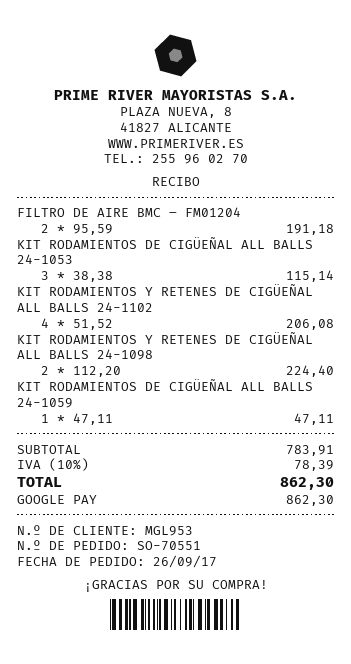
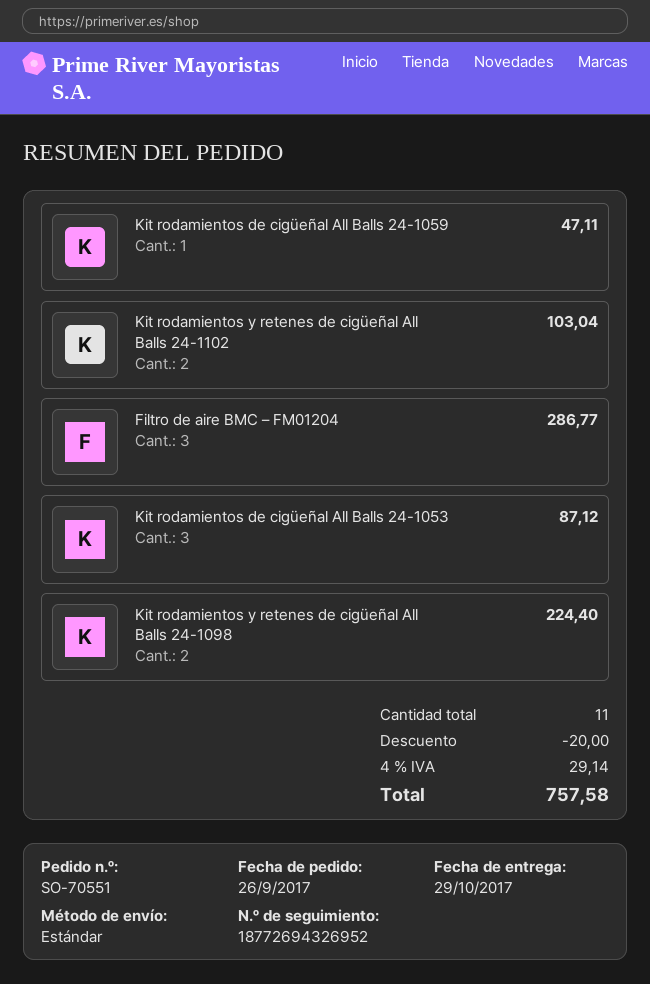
FILTRO DE AIRE BMC – FM01204: 2 for 191.18 -> 3 for 286.77
KIT RODAMIENTOS DE CIGÜEÑAL ALL BALLS 24-1053: 3 for 115.14 -> 3 for 87.12
KIT RODAMIENTOS Y RETENES DE CIGÜEÑAL ALL BALLS 24-1102: 4 for 206.08 -> 2 for 103.04
discount: none -> 20.00
tax: 10% = 78.39 -> 4% = 29.14
total: 862.30 -> 757.58

